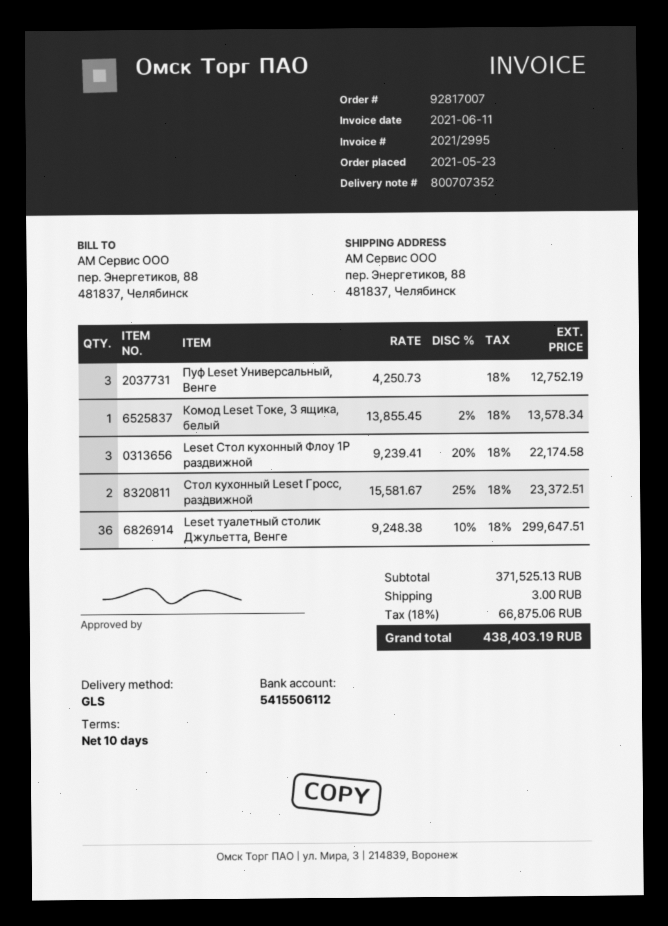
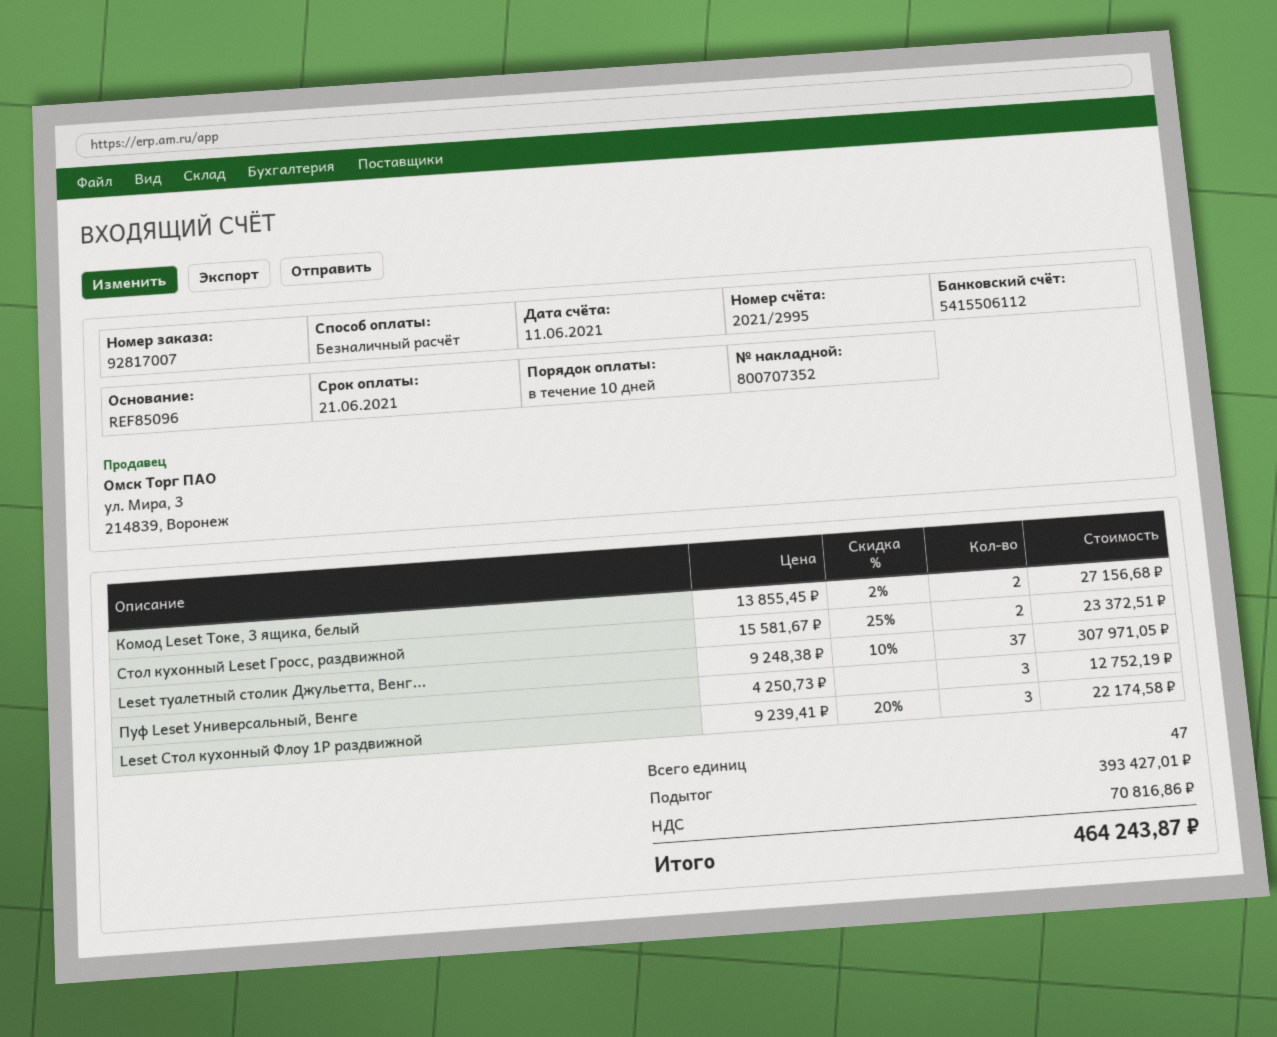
Комод Leset Токе, 3 ящика, белый: 1 x 13855.45 - 2% = 13578.34 -> 2 x 13855.45 - 2% = 27156.68
Leset туалетный столик Джульетта, Венге: 36 x 9248.38 - 10% = 299647.51 -> 37 x 9248.38 - 10% = 307971.05
subtotal: 371525.13 -> 393427.01
shipping: 3.00 -> none
tax: 66875.06 -> 70816.86
total: 438403.19 -> 464243.87

